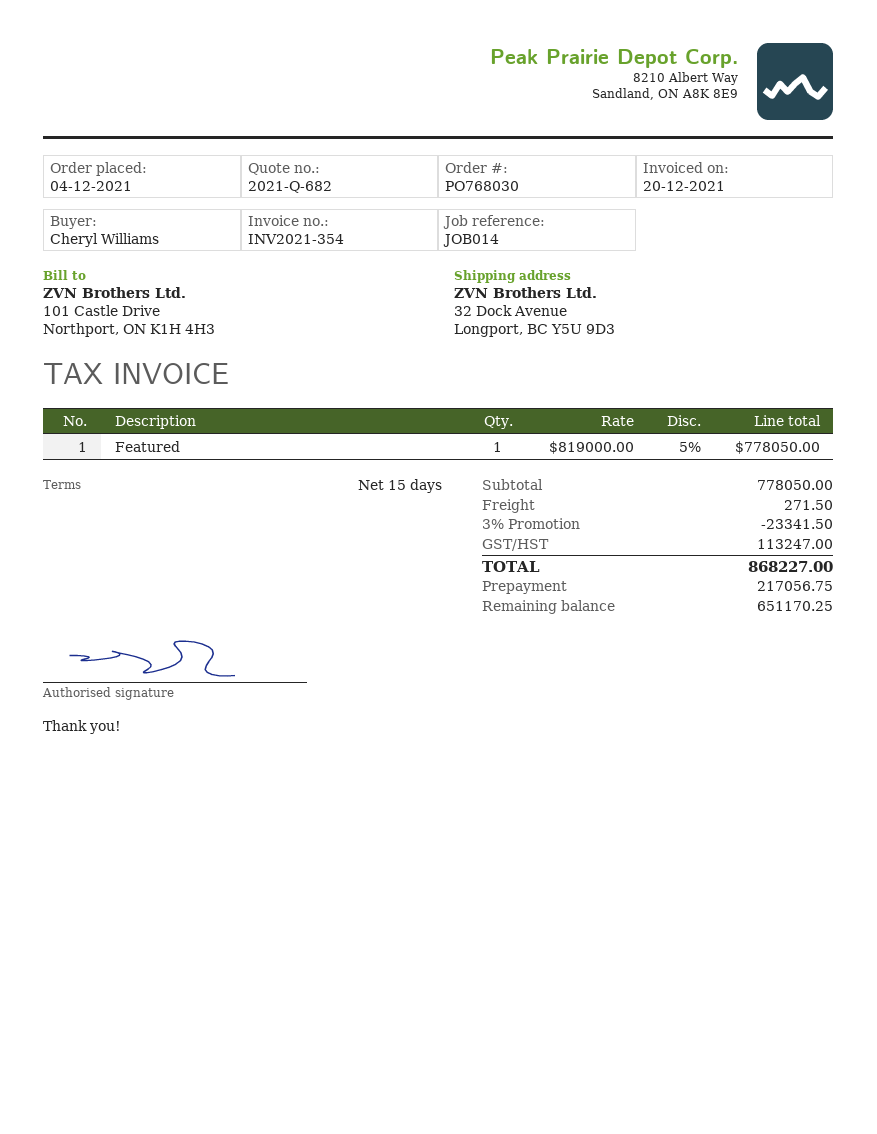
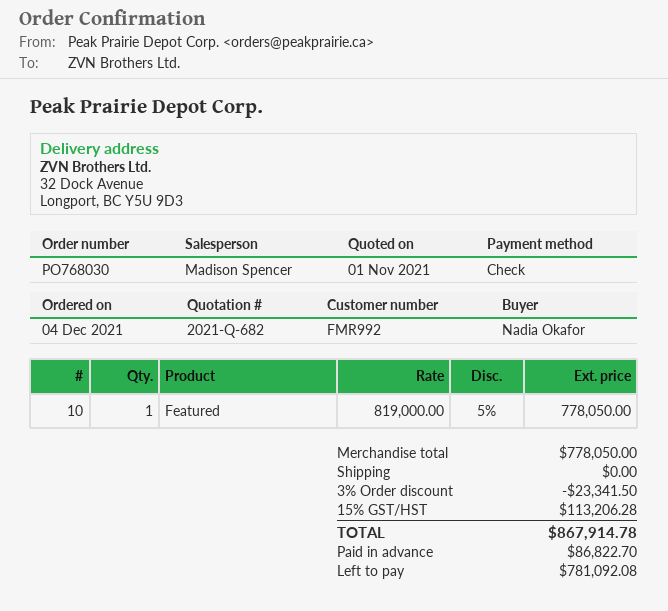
ordered by: Cheryl Williams -> Nadia Okafor
shipping: 271.50 -> 0.00
tax: 113247.00 -> 113206.28
total: 868227.00 -> 867914.78
deposit: 217056.75 -> 86822.70
balance: 651170.25 -> 781092.08

